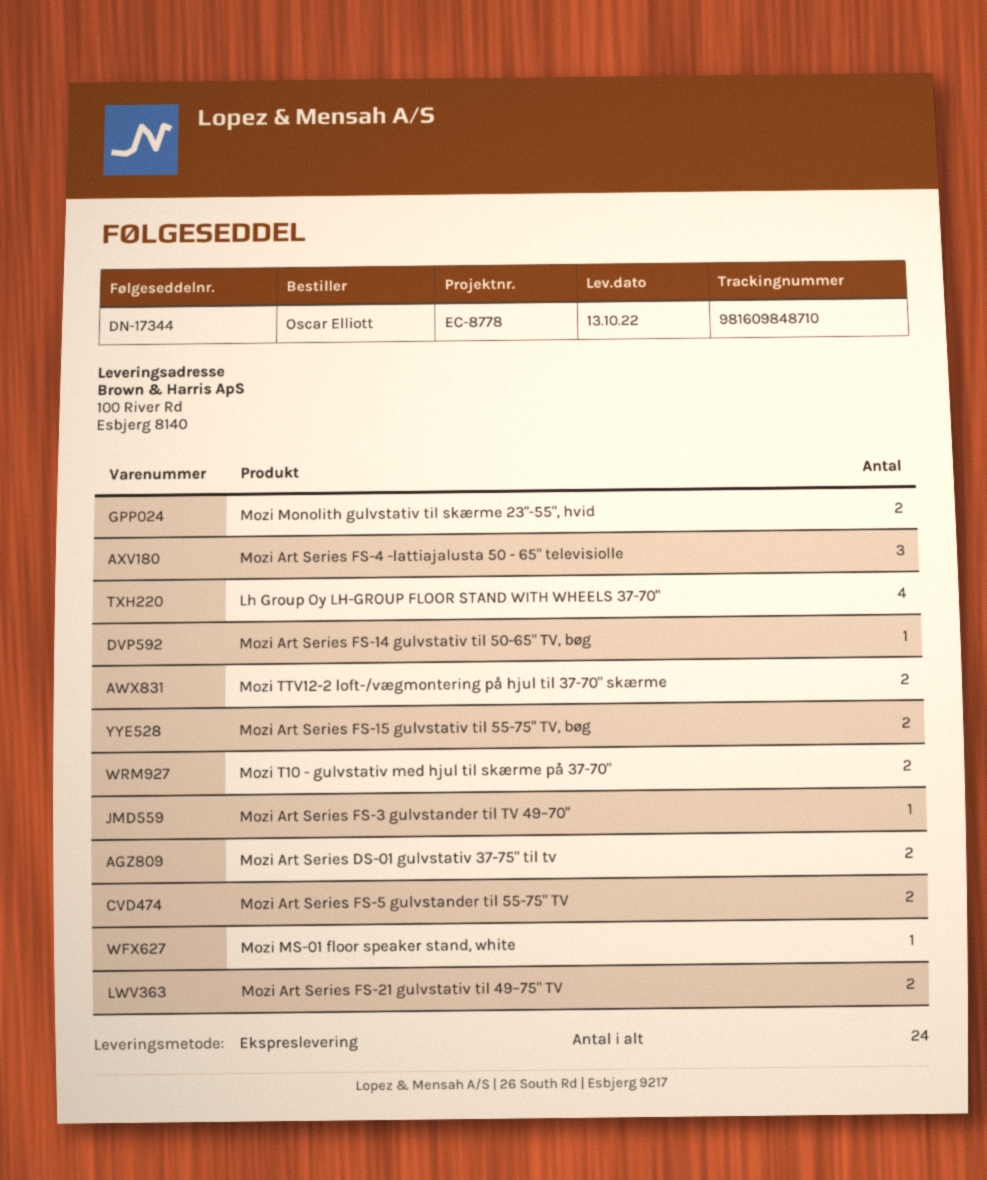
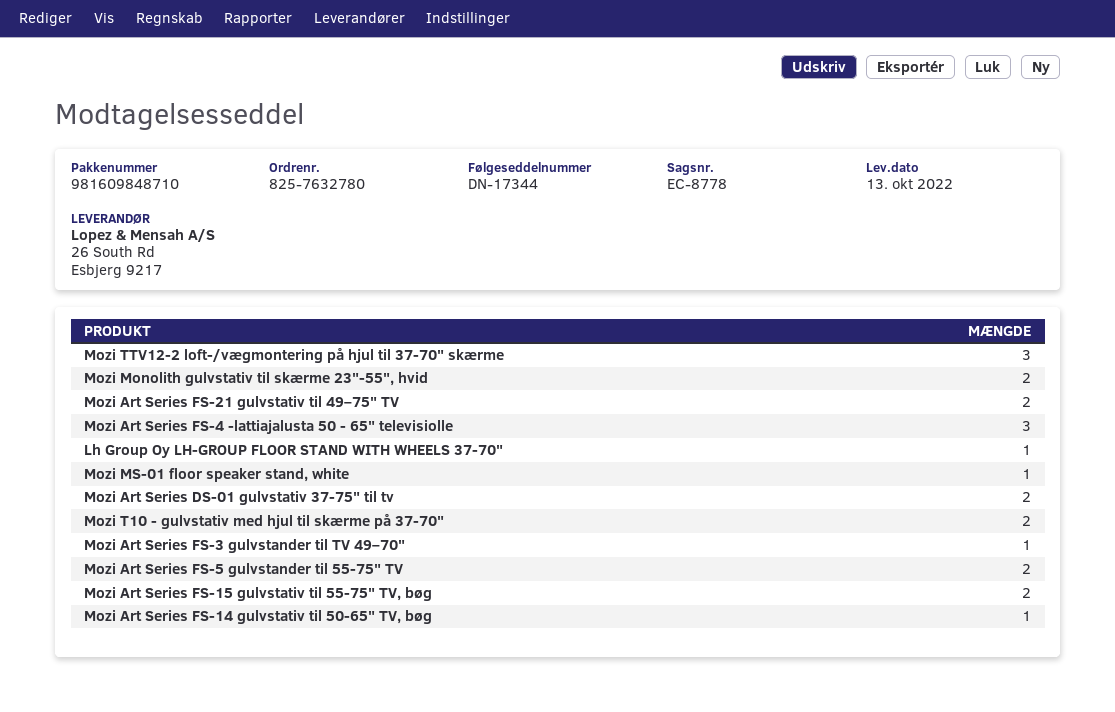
Lh Group Oy LH-GROUP FLOOR STAND WITH WHEELS 37-70": 4 -> 1
Mozi TTV12-2 loft-/vægmontering på hjul til 37-70" skærme: 2 -> 3

